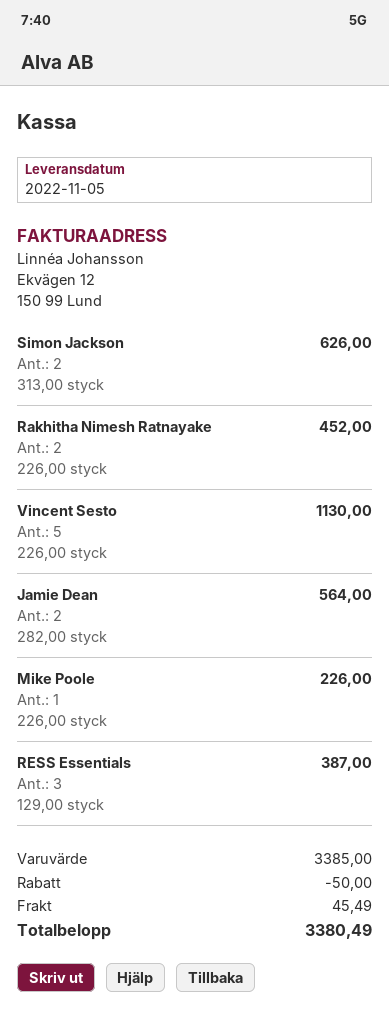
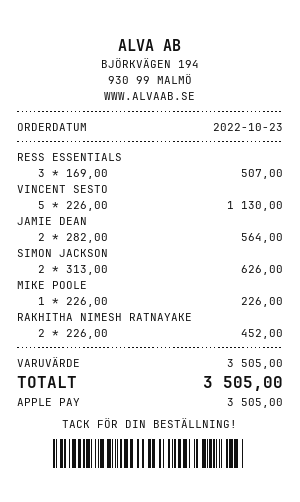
RESS Essentials: 3 x 129.00 = 387.00 -> 3 x 169.00 = 507.00
subtotal: 3385.00 -> 3505.00
discount: 50.00 -> none
shipping: 45.49 -> none
total: 3380.49 -> 3505.00

